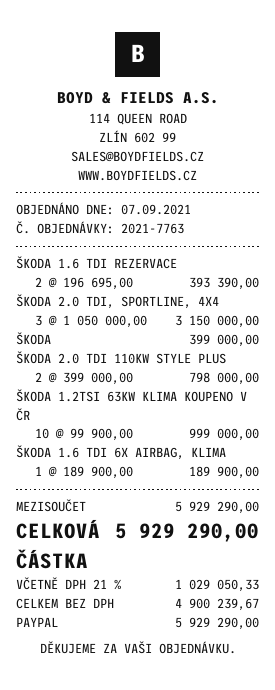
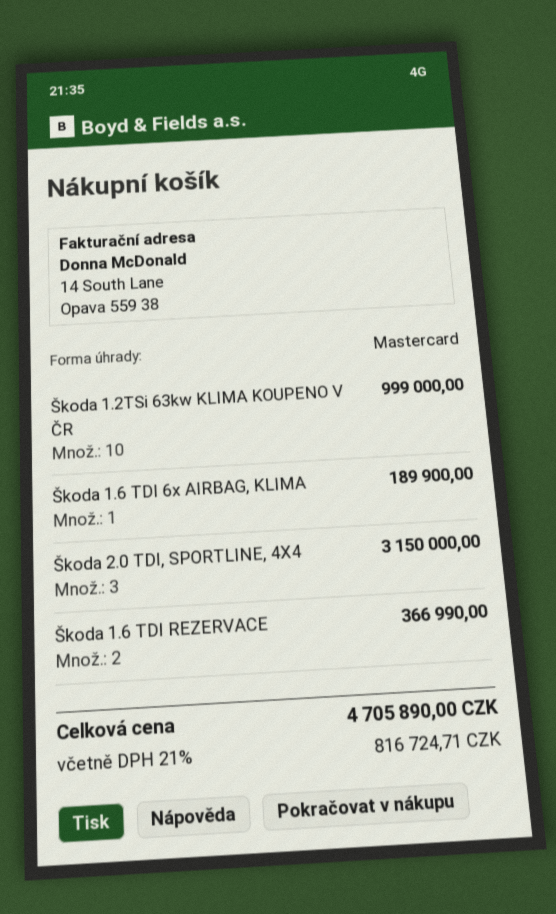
payment method: PayPal -> Mastercard
ŠKODA 1.6 TDI REZERVACE: 2 for 393390.00 -> 2 for 366990.00
ŠKODA: 1 for 399000.00 -> none
ŠKODA 2.0 TDI 110KW STYLE PLUS: 2 for 798000.00 -> none
tax: 21% = 1029050.33 -> 21% = 816724.71
total: 5929290.00 -> 4705890.00

